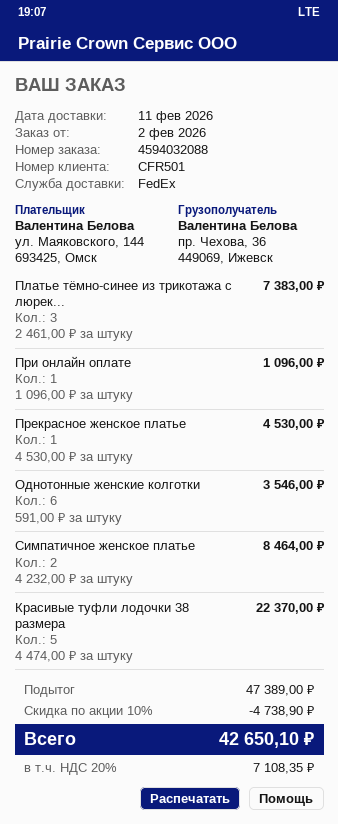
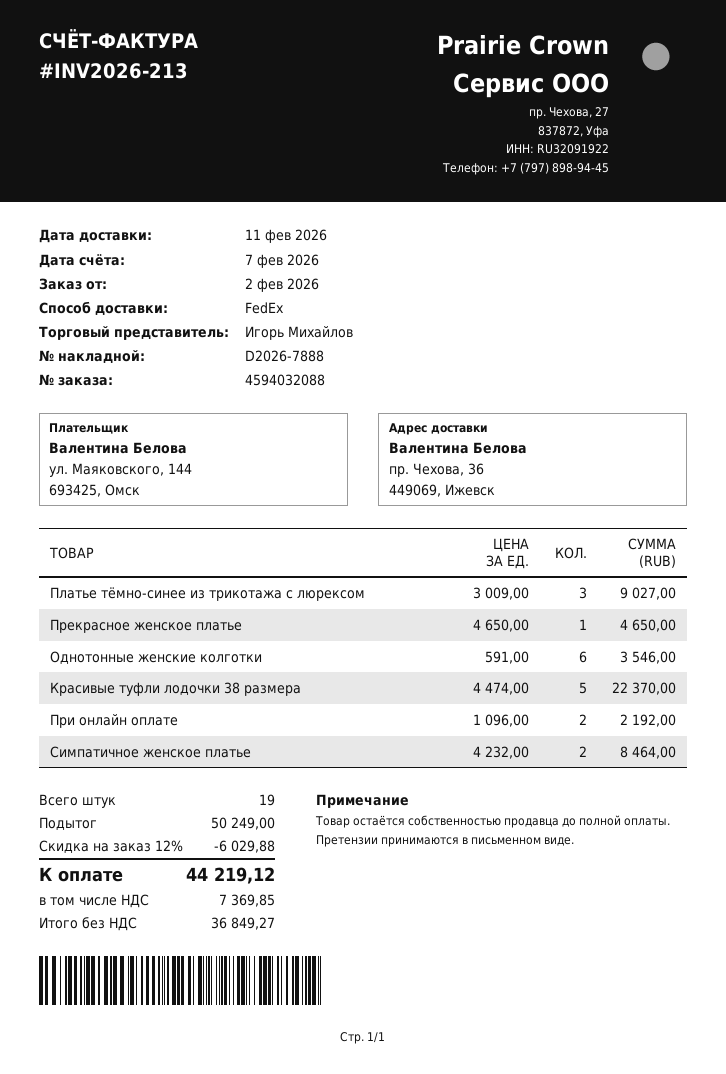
Платье тёмно-синее из трикотажа с люрек...: 3 x 2461.00 = 7383.00 -> 3 x 3009.00 = 9027.00
При онлайн оплате: 1 x 1096.00 = 1096.00 -> 2 x 1096.00 = 2192.00
Прекрасное женское платье: 1 x 4530.00 = 4530.00 -> 1 x 4650.00 = 4650.00
subtotal: 47389.00 -> 50249.00
discount: 10% = 4738.90 -> 12% = 6029.88
tax: 7108.35 -> 7369.85
total: 42650.10 -> 44219.12

